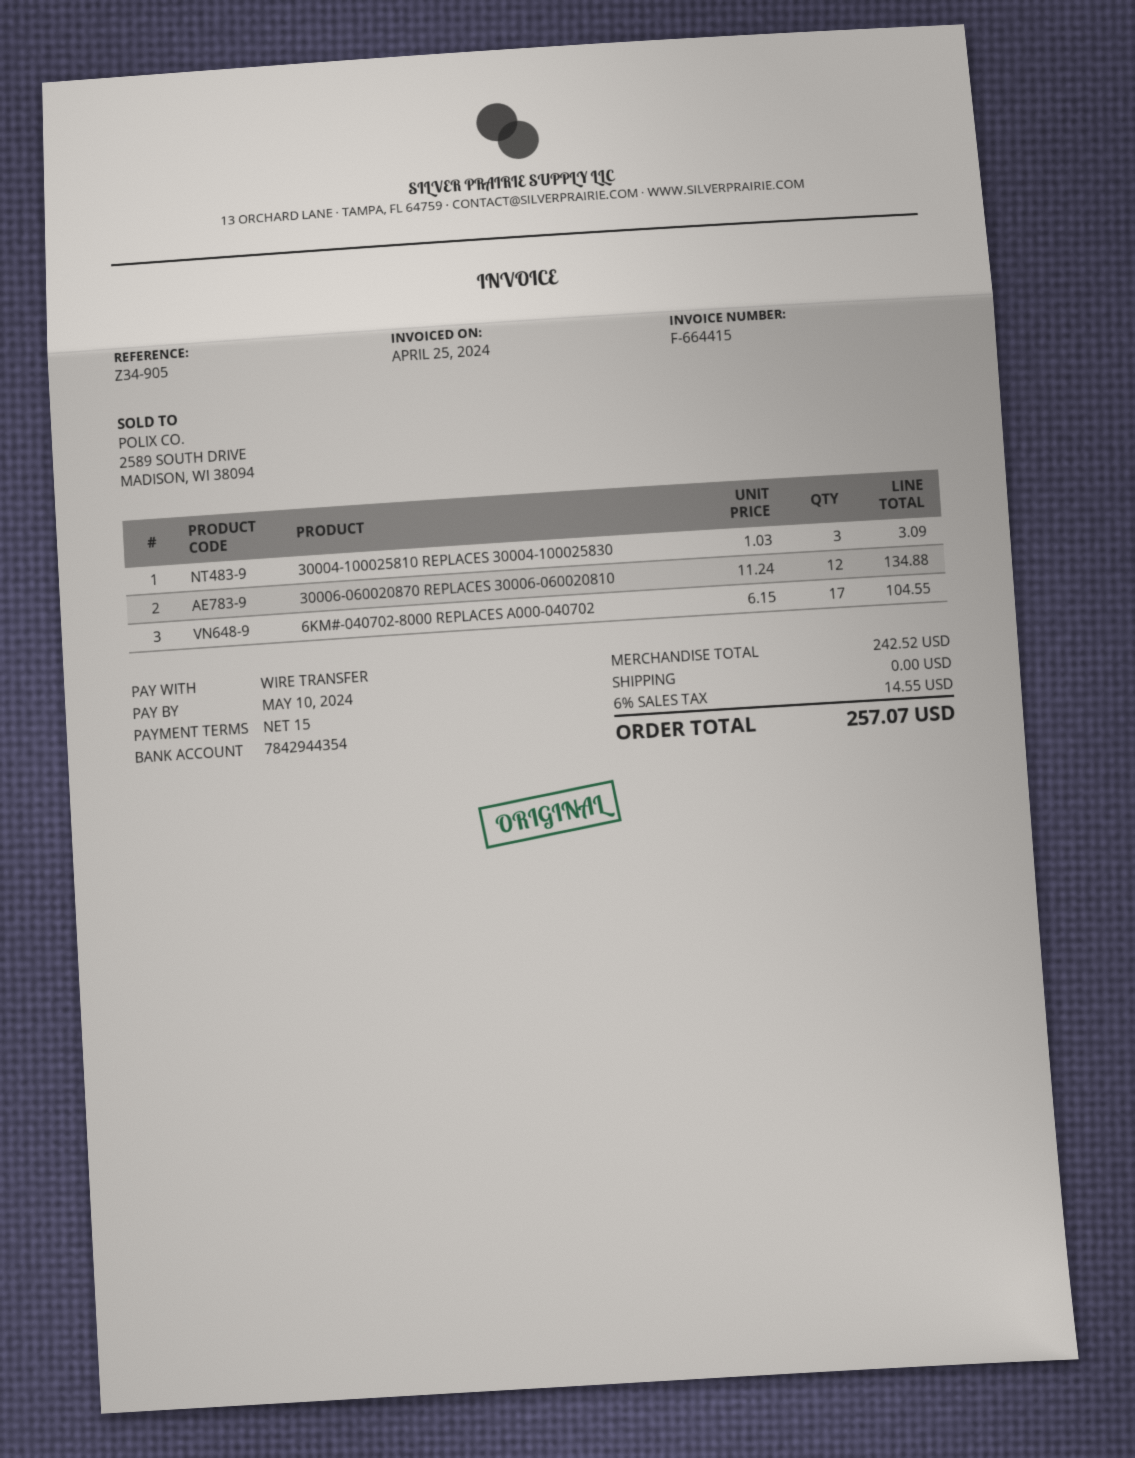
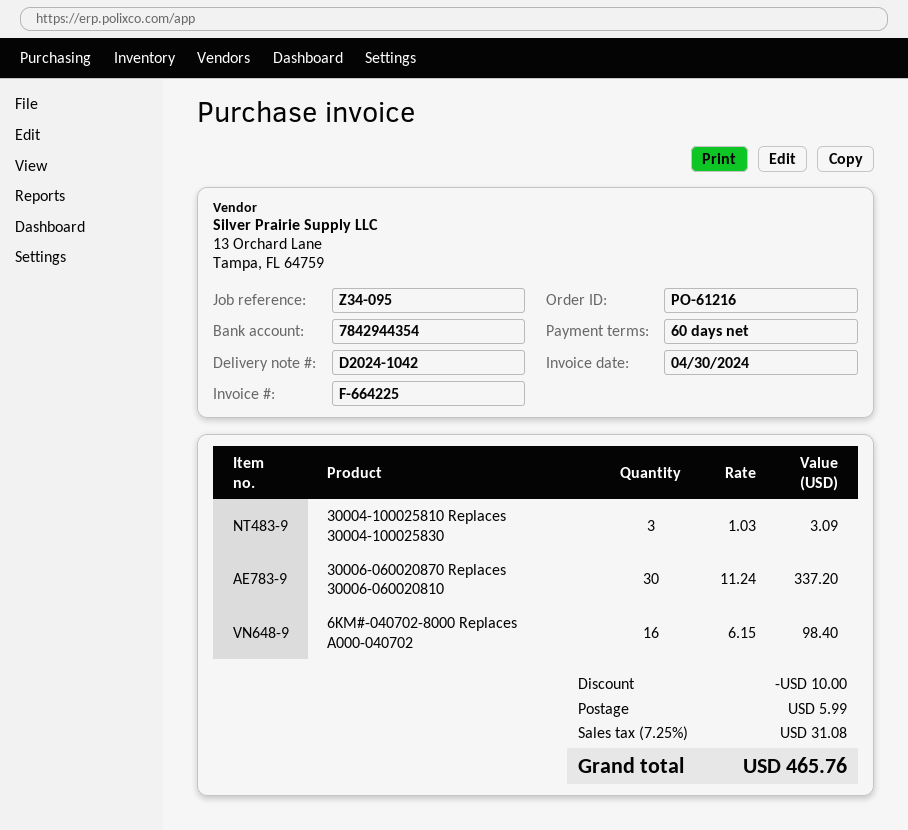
invoice number: F-664415 -> F-664225
invoice date: 2024-04-25 -> 2024-04-30
payment terms: 15 days -> 60 days
reference: Z34-905 -> Z34-095
30006-060020870 REPLACES 30006-060020810: 12 x 11.24 = 134.88 -> 30 x 11.24 = 337.20
6KM#-040702-8000 REPLACES A000-040702: 17 x 6.15 = 104.55 -> 16 x 6.15 = 98.40
discount: none -> 10.00
shipping: 0.00 -> 5.99
tax: 6% = 14.55 -> 7.25% = 31.08
total: 257.07 -> 465.76

